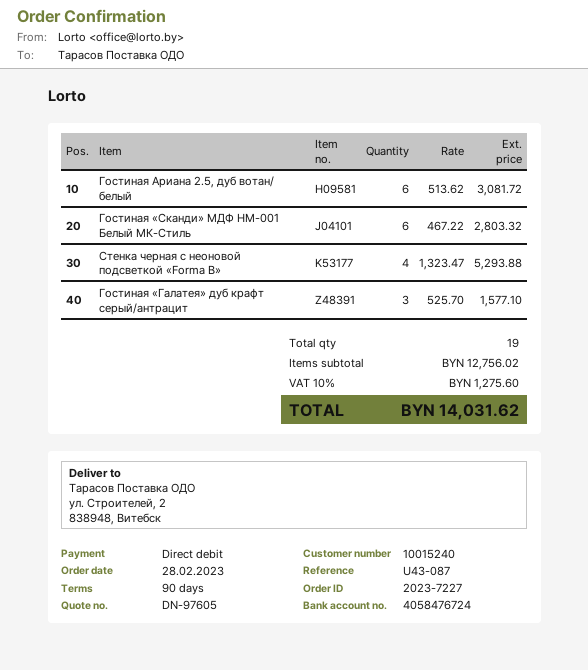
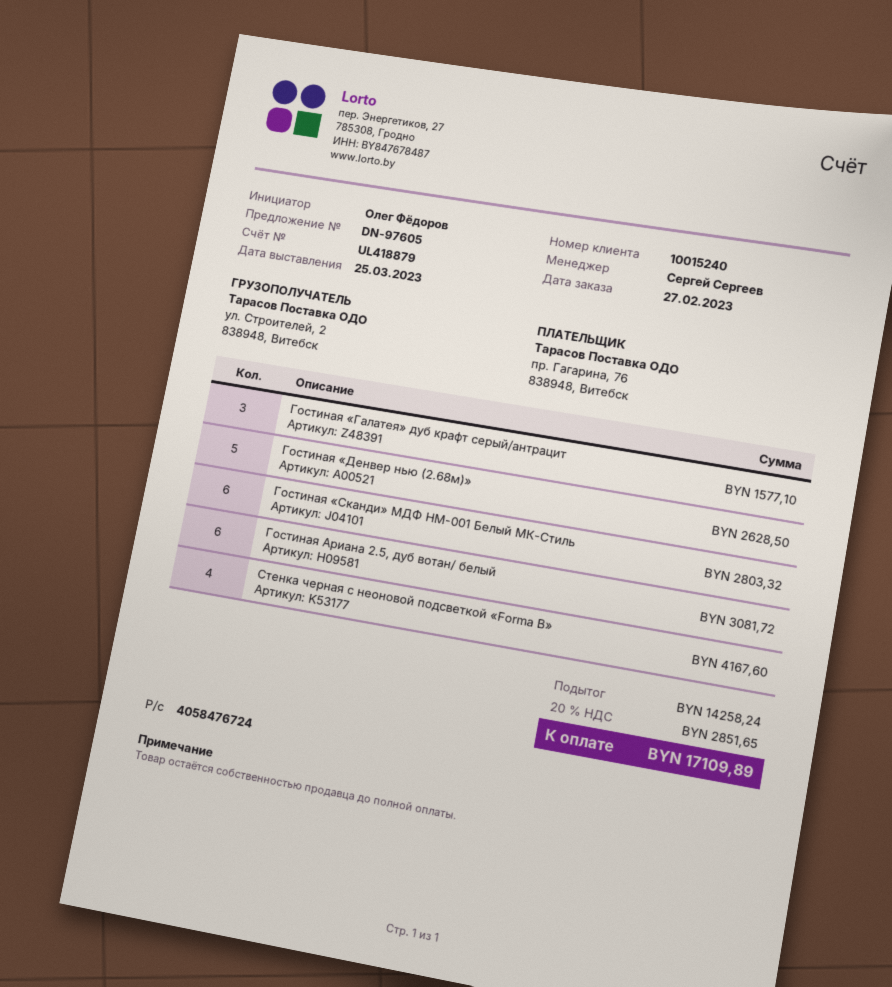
order date: 2023-02-28 -> 2023-02-27
Стенка черная с неоновой подсветкой «Forma B»: 4 for 5293.88 -> 4 for 4167.60
Гостиная «Денвер нью (2.68м)»: none -> 5 for 2628.50
subtotal: 12756.02 -> 14258.24
tax: 10% = 1275.60 -> 20% = 2851.65
total: 14031.62 -> 17109.89

